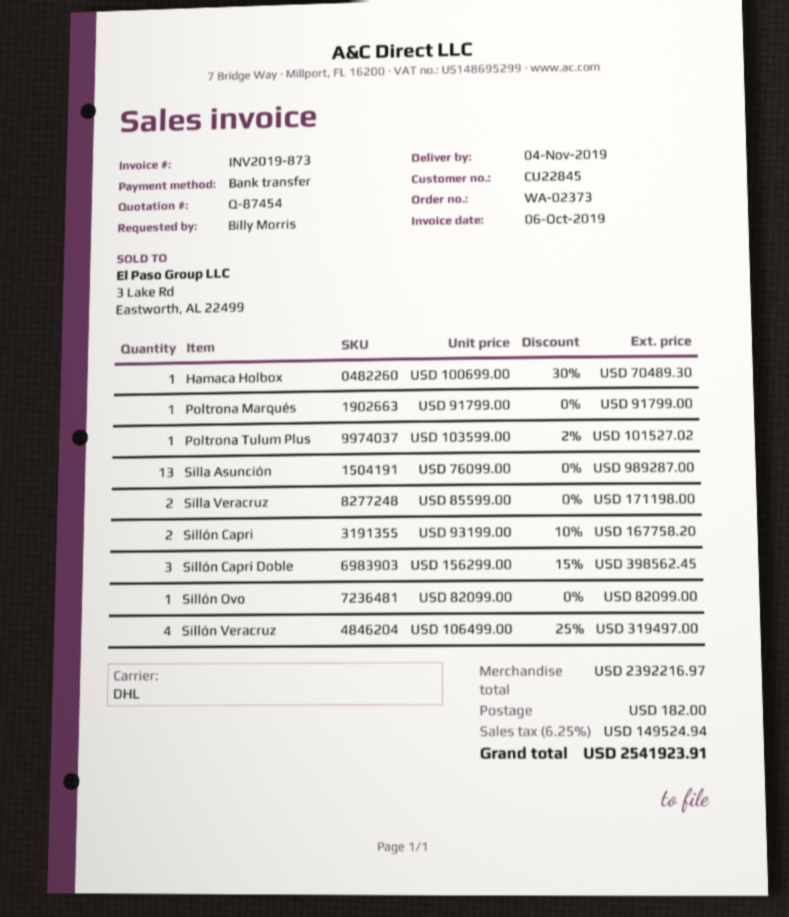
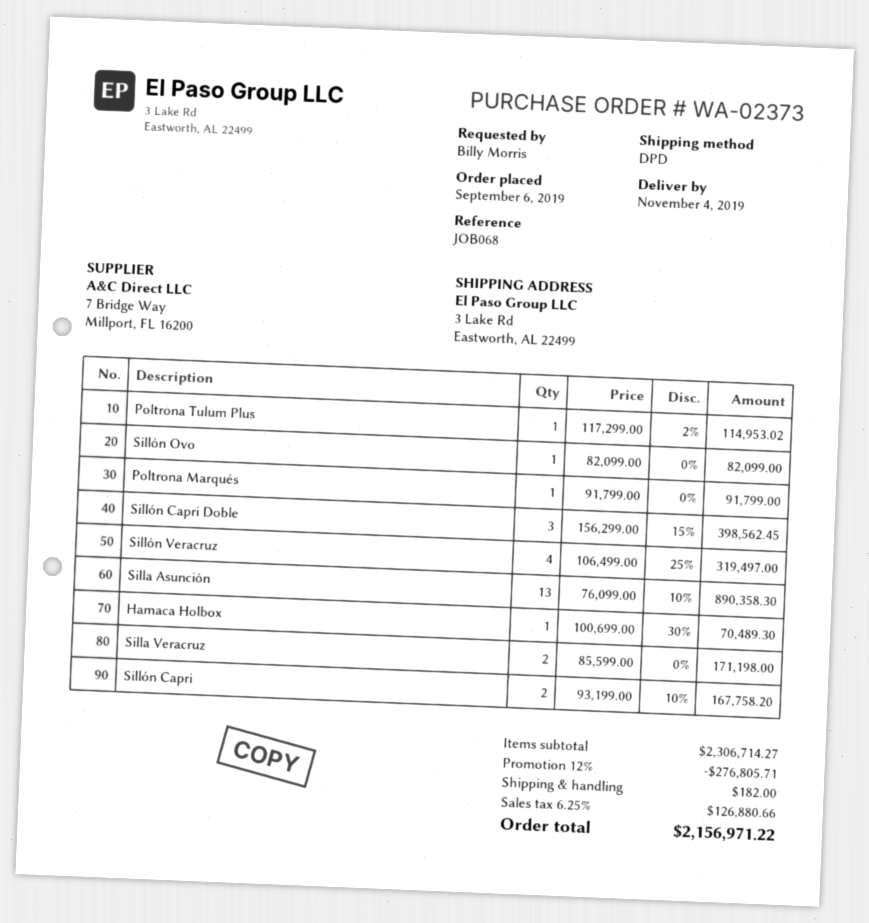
shipping method: DHL -> DPD
Poltrona Tulum Plus: 1 x 103599.00 - 2% = 101527.02 -> 1 x 117299.00 - 2% = 114953.02
Silla Asunción: 13 x 76099.00 = 989287.00 -> 13 x 76099.00 - 10% = 890358.30
subtotal: 2392216.97 -> 2306714.27
discount: none -> 12% = 276805.71
tax: 6.25% = 149524.94 -> 6.25% = 126880.66
total: 2541923.91 -> 2156971.22

